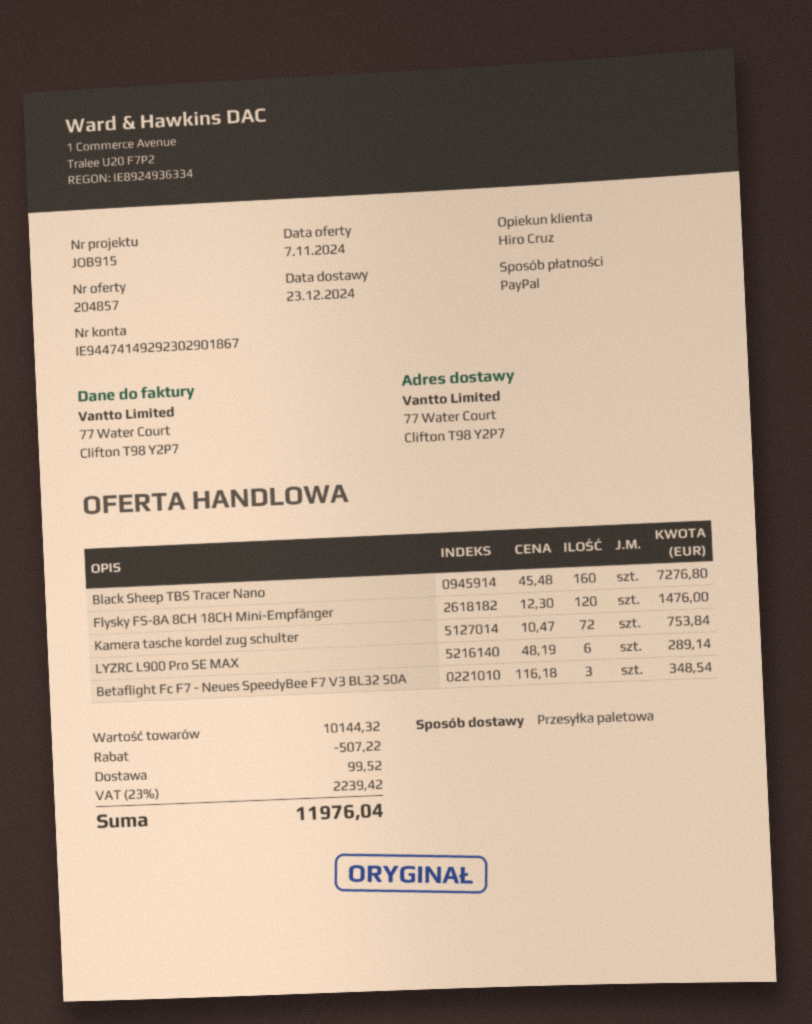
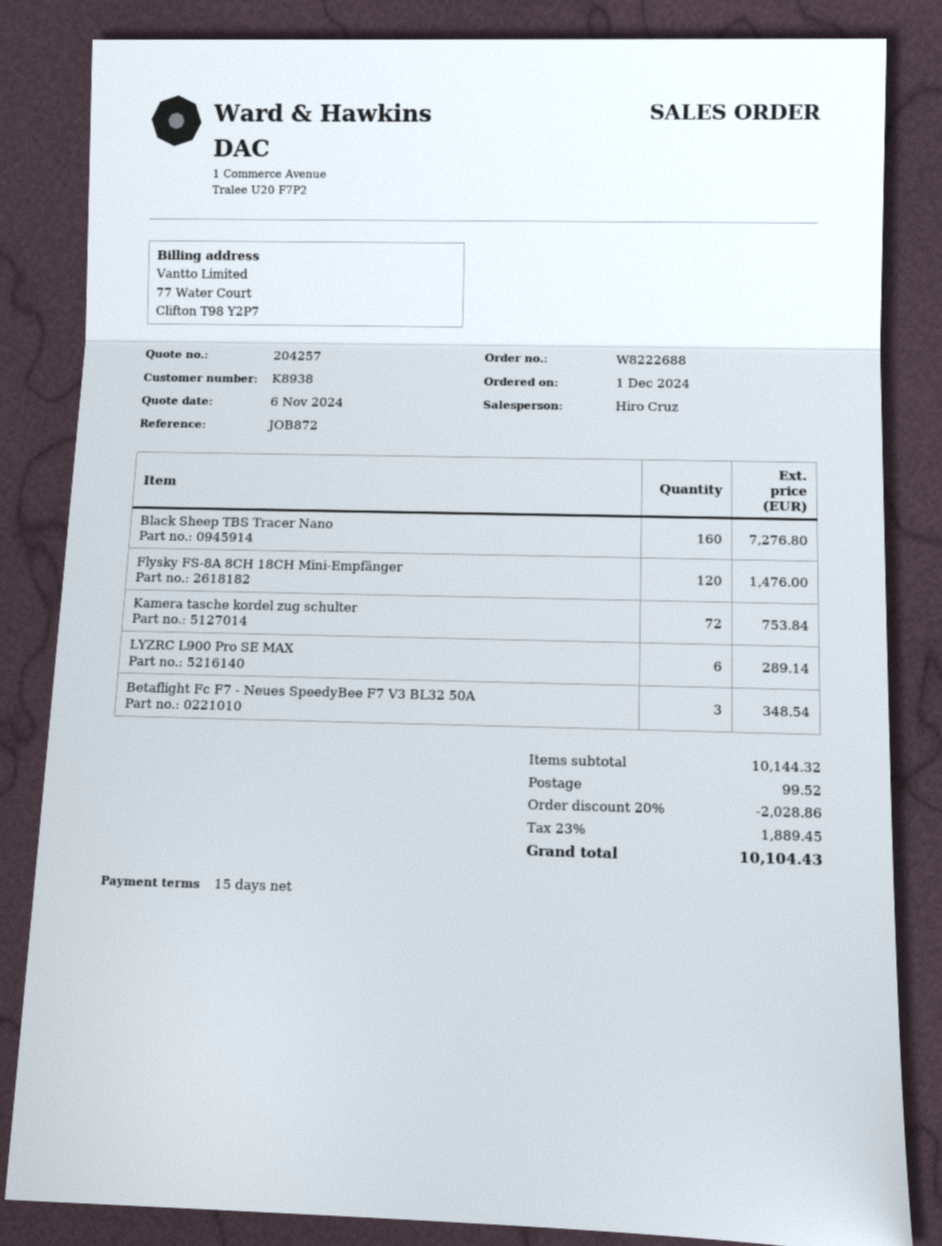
quote number: 204857 -> 204257
quote date: 2024-11-07 -> 2024-11-06
reference: JOB915 -> JOB872
discount: 507.22 -> 2028.86
tax: 23% = 2239.42 -> 23% = 1889.45
total: 11976.04 -> 10104.43

